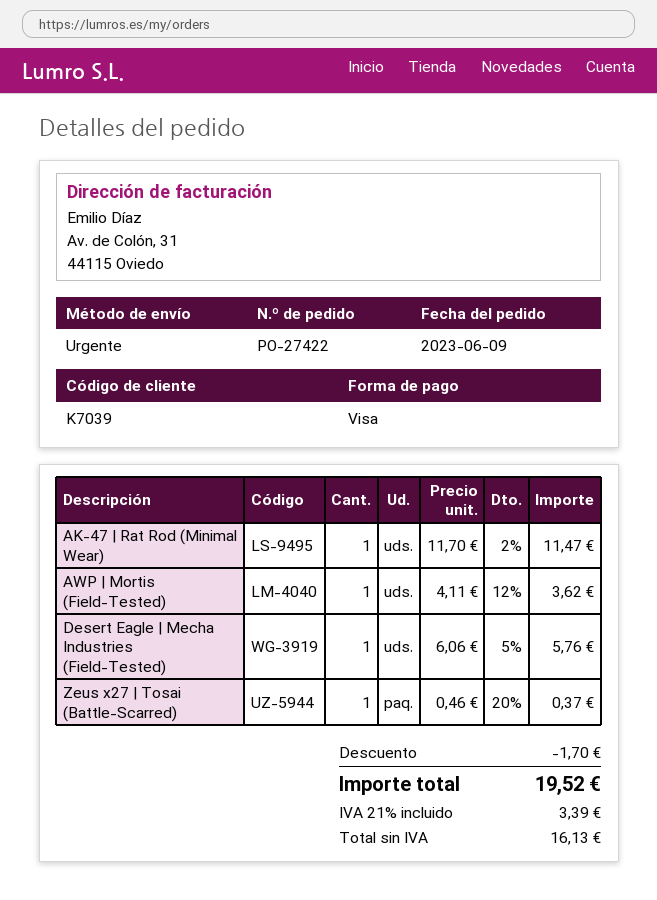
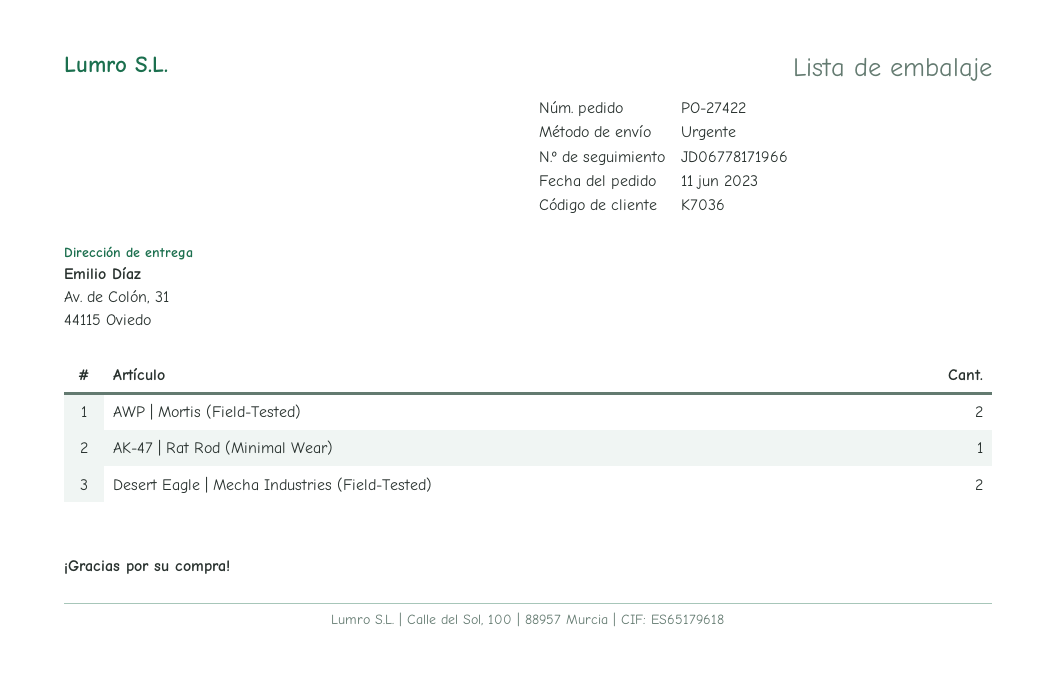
order date: 2023-06-09 -> 2023-06-11
customer number: K7039 -> K7036
AWP | Mortis (Field-Tested): 1 -> 2
Desert Eagle | Mecha Industries (Field-Tested): 1 -> 2
Zeus x27 | Tosai (Battle-Scarred): 1 -> none

